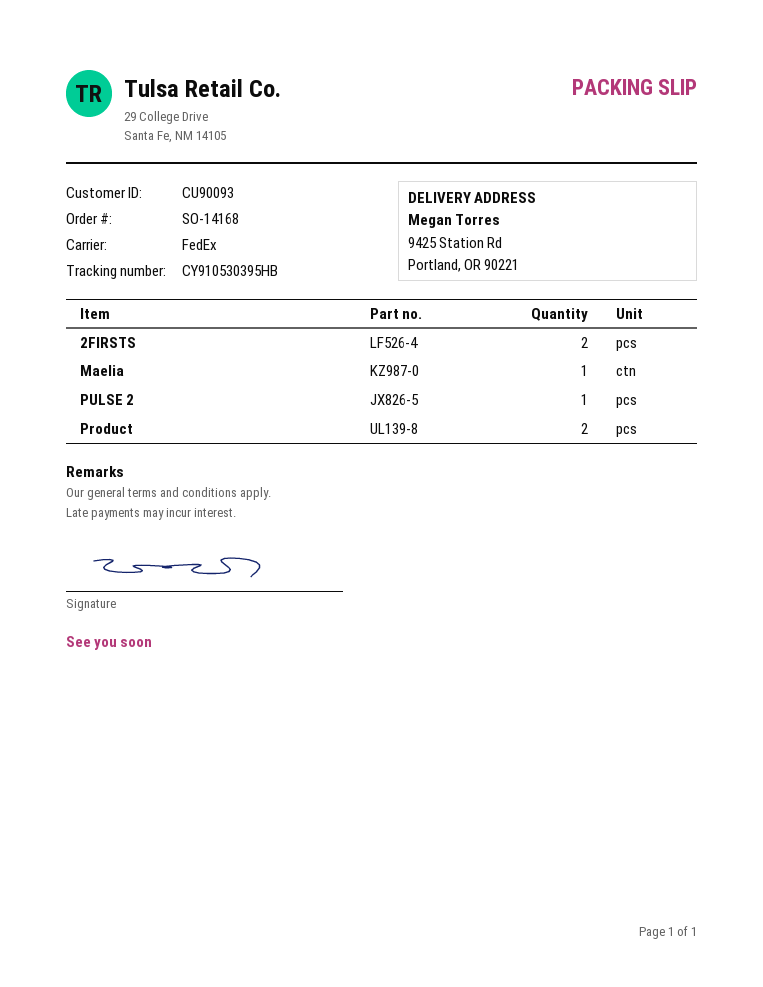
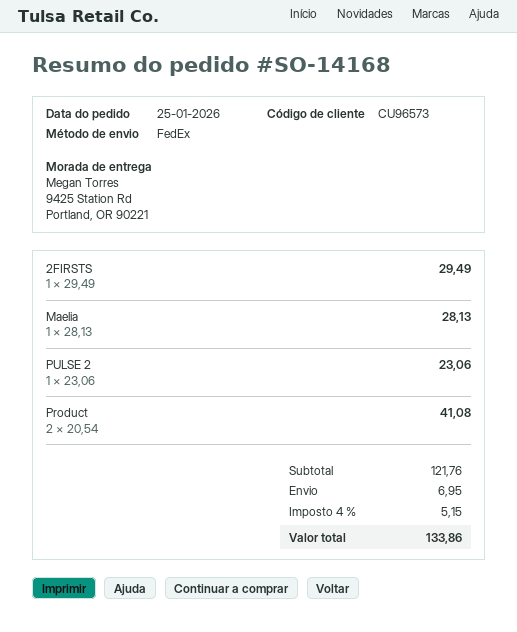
customer number: CU90093 -> CU96573
2FIRSTS: 2 -> 1

